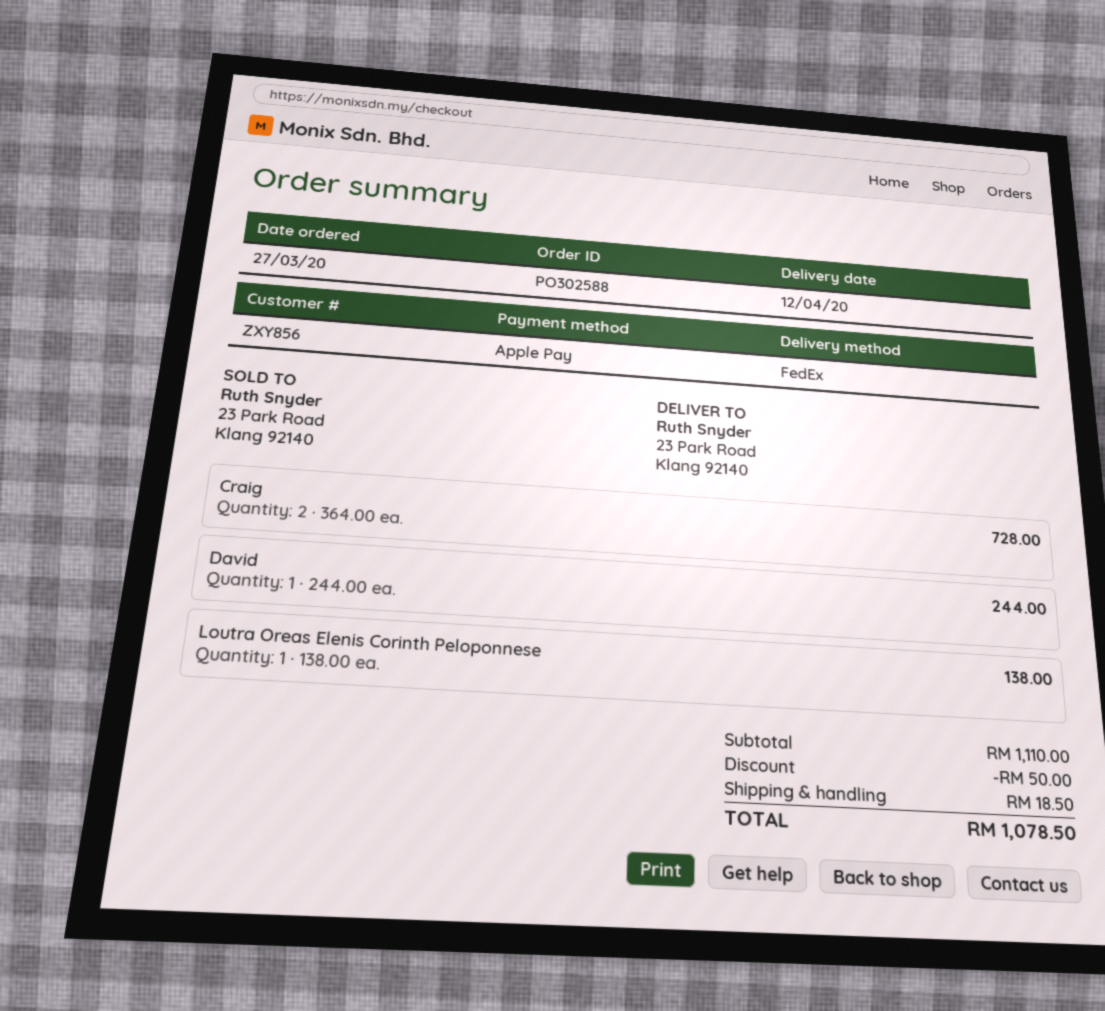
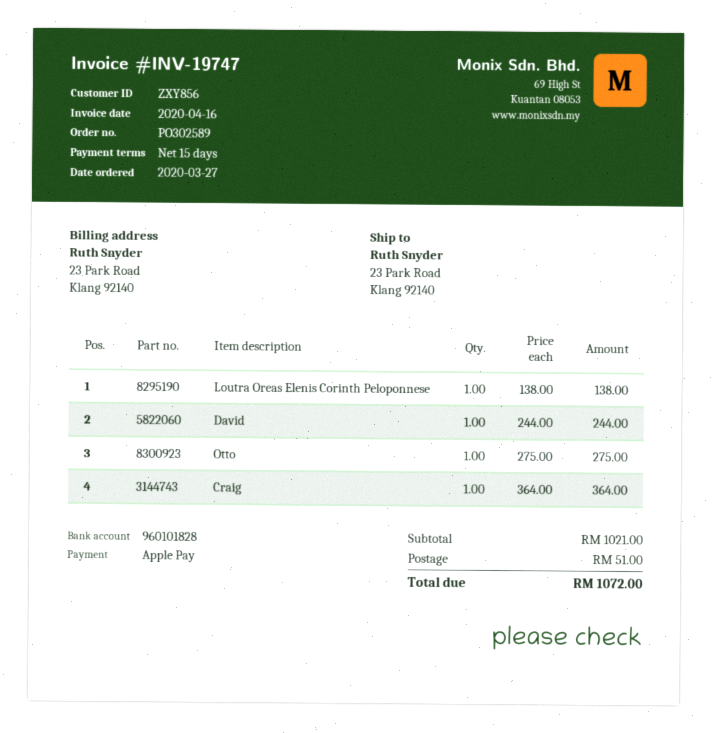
order number: PO302588 -> PO302589
Craig: 2 x 364.00 = 728.00 -> 1 x 364.00 = 364.00
Otto: none -> 1 x 275.00 = 275.00
subtotal: 1110.00 -> 1021.00
discount: 50.00 -> none
shipping: 18.50 -> 51.00
total: 1078.50 -> 1072.00

